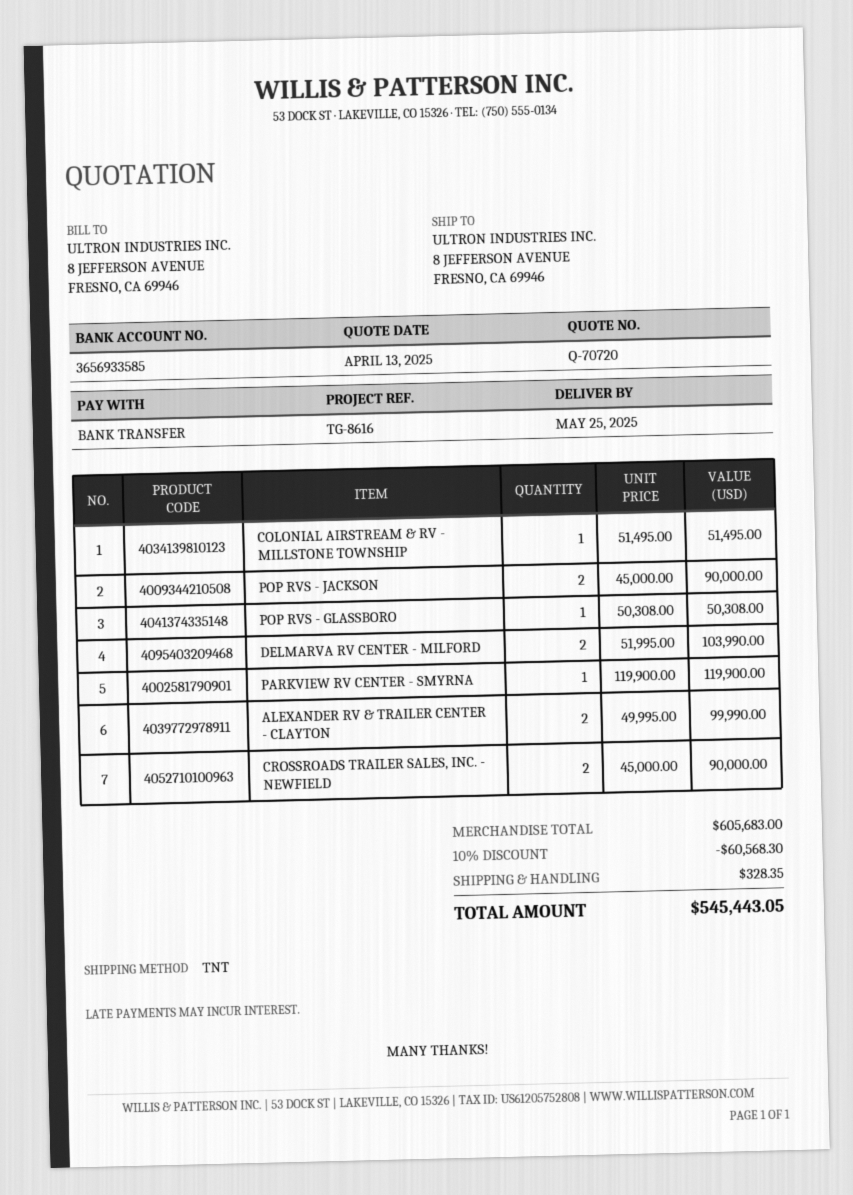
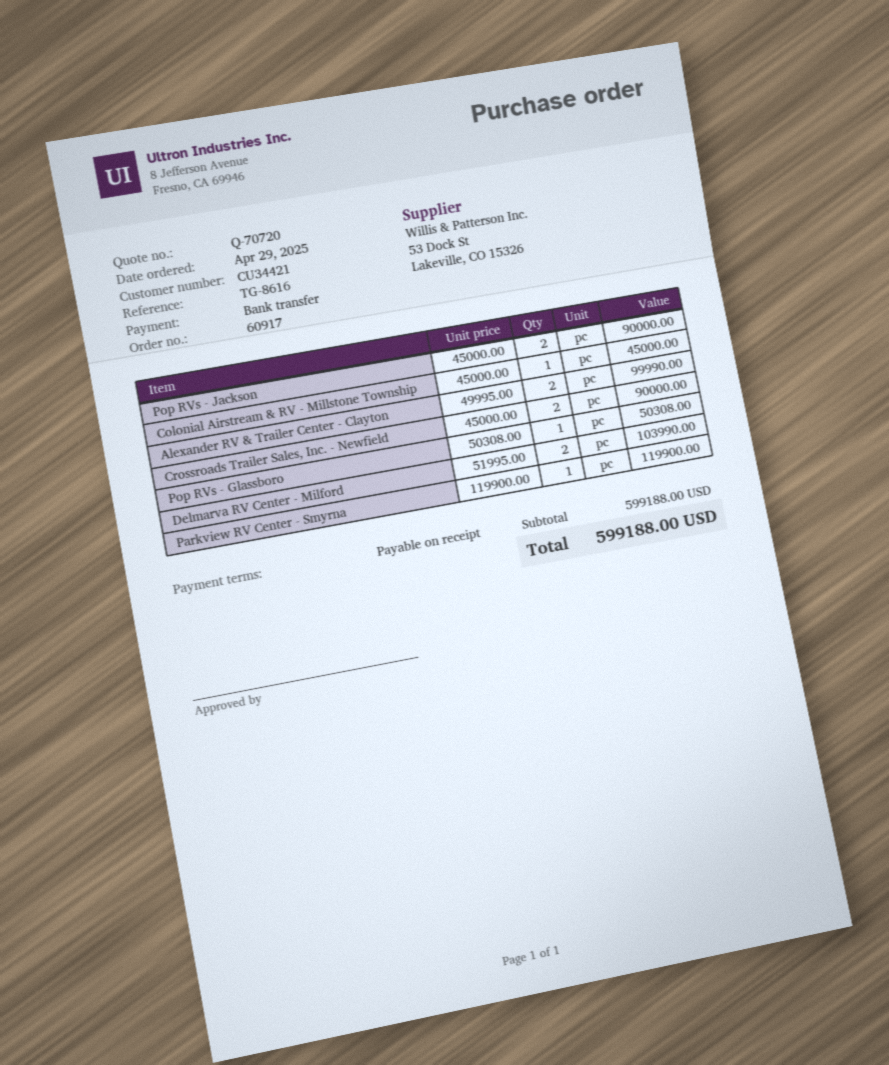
COLONIAL AIRSTREAM & RV - MILLSTONE TOWNSHIP: 1 x 51495.00 = 51495.00 -> 1 x 45000.00 = 45000.00
subtotal: 605683.00 -> 599188.00
discount: 10% = 60568.30 -> none
shipping: 328.35 -> none
total: 545443.05 -> 599188.00

